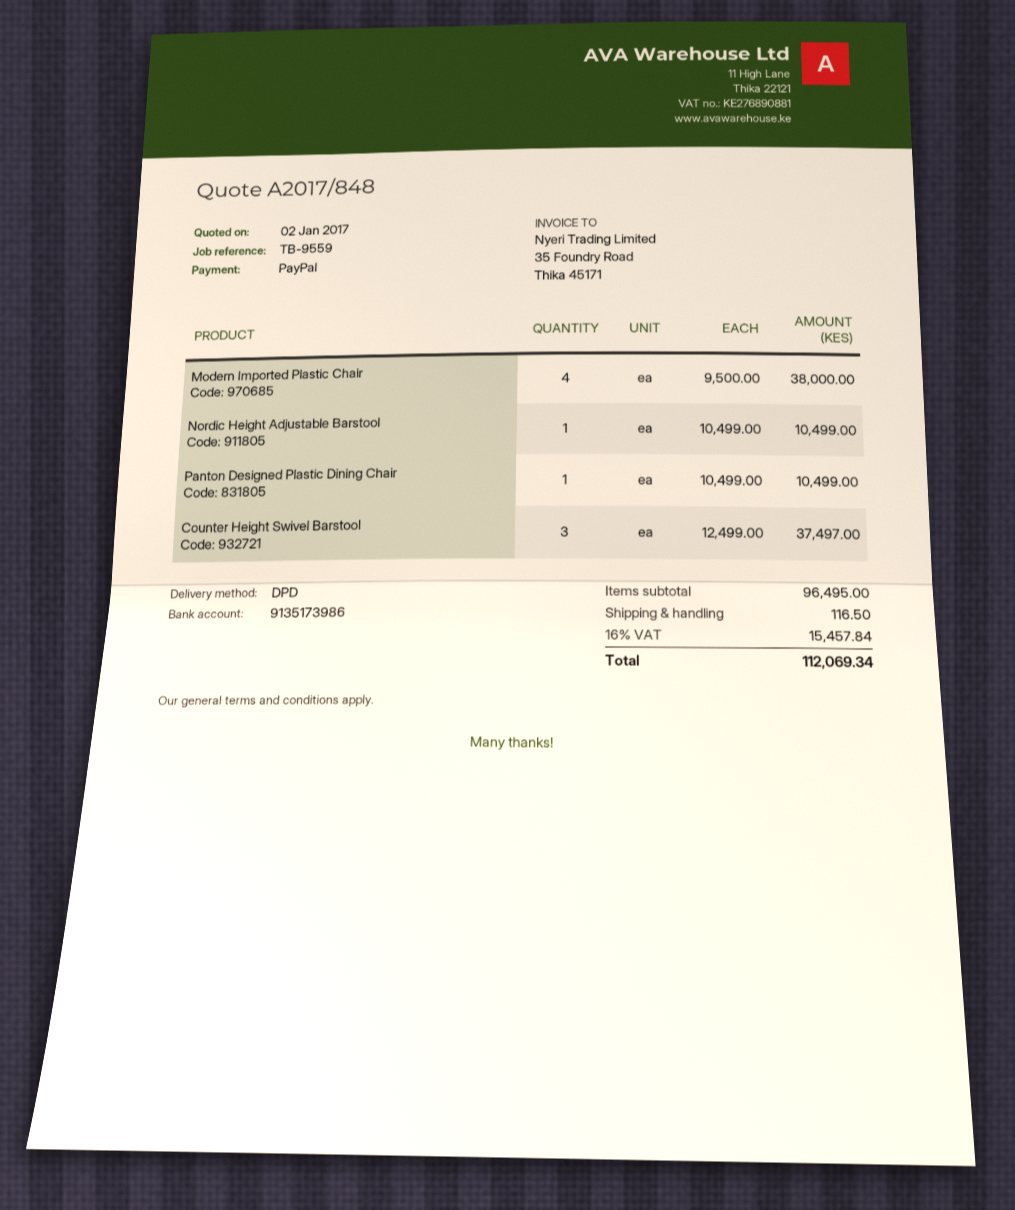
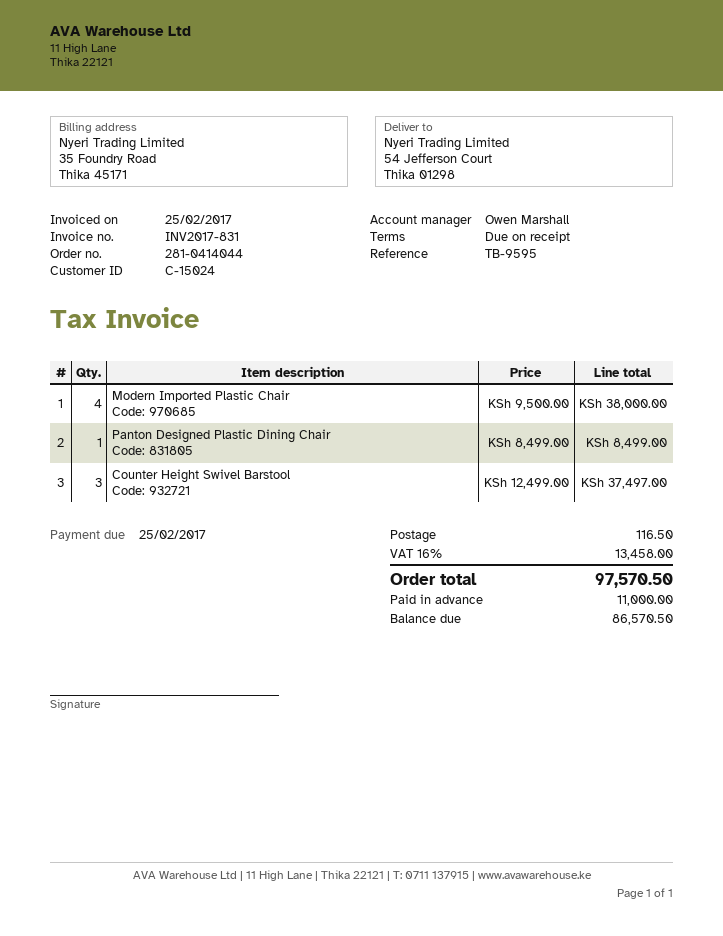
reference: TB-9559 -> TB-9595
Nordic Height Adjustable Barstool: 1 x 10499.00 = 10499.00 -> none
Panton Designed Plastic Dining Chair: 1 x 10499.00 = 10499.00 -> 1 x 8499.00 = 8499.00
tax: 16% = 15457.84 -> 16% = 13458.00
total: 112069.34 -> 97570.50

